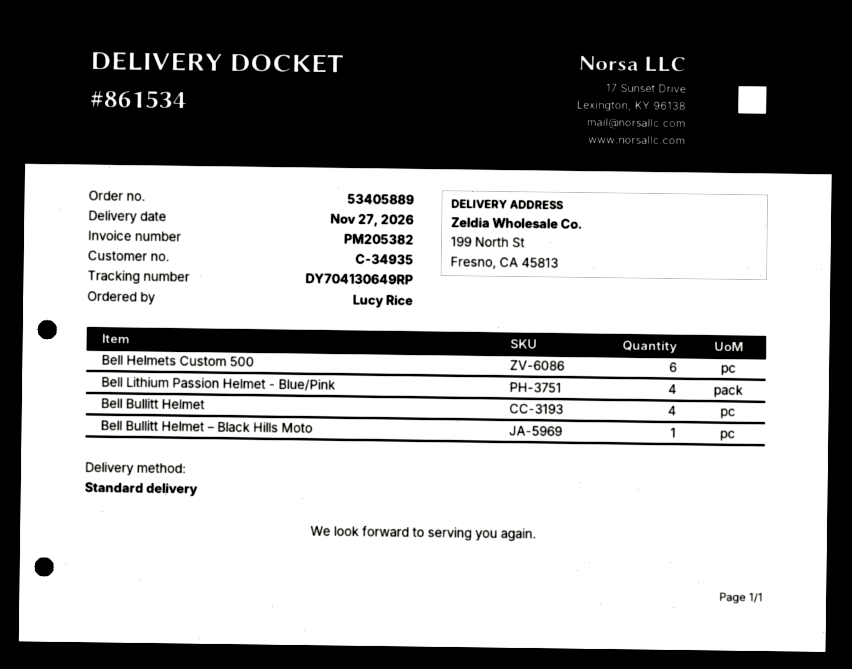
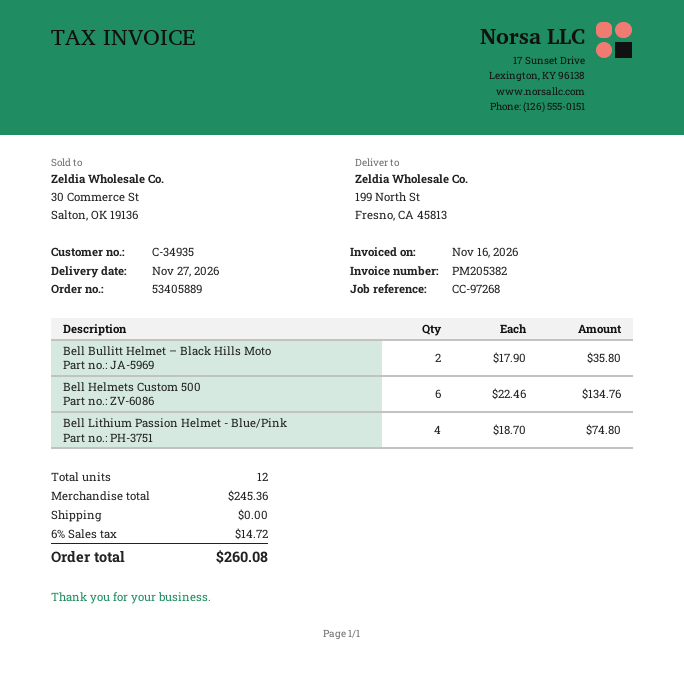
Bell Bullitt Helmet: 4 -> none
Bell Bullitt Helmet – Black Hills Moto: 1 -> 2

